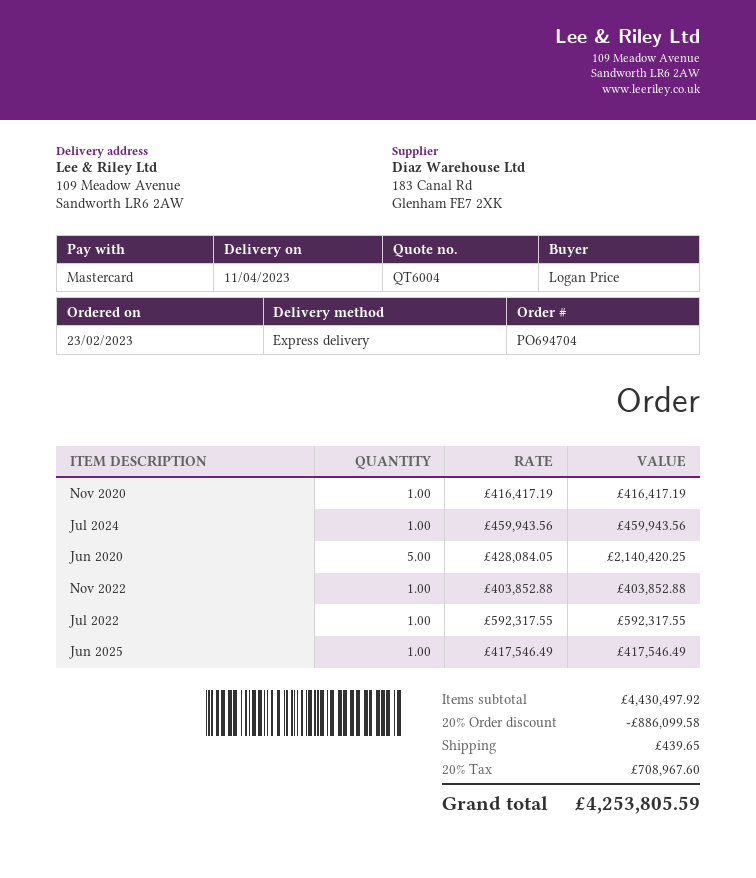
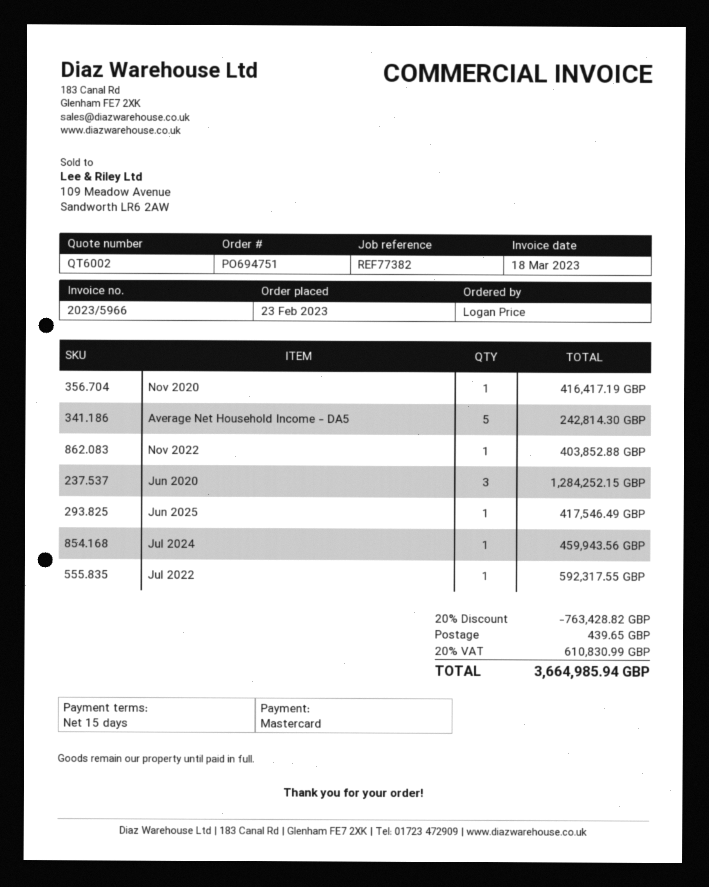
quote number: QT6004 -> QT6002
order number: PO694704 -> PO694751
Jun 2020: 5 for 2140420.25 -> 3 for 1284252.15
Average Net Household Income - DA5: none -> 5 for 242814.30
discount: 20% = 886099.58 -> 20% = 763428.82
tax: 20% = 708967.60 -> 20% = 610830.99
total: 4253805.59 -> 3664985.94

